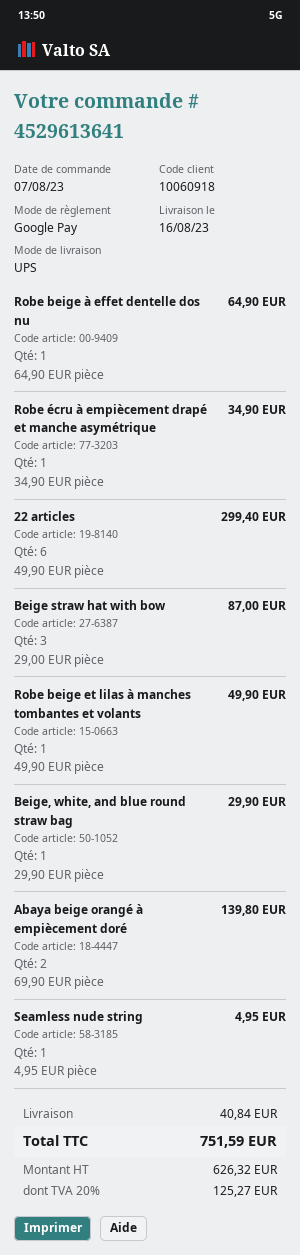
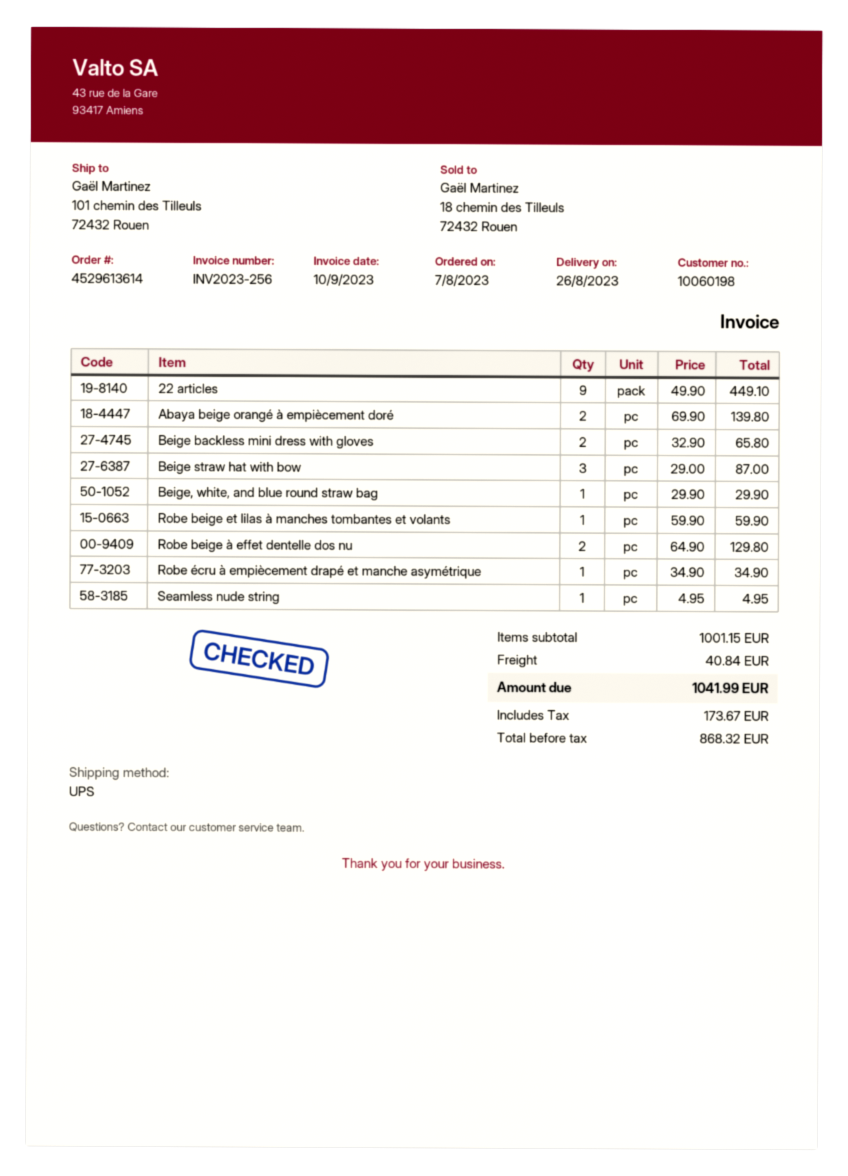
order number: 4529613641 -> 4529613614
delivery date: 2023-08-16 -> 2023-08-26
customer number: 10060918 -> 10060198
Robe beige à effet dentelle dos nu: 1 x 64.90 = 64.90 -> 2 x 64.90 = 129.80
22 articles: 6 x 49.90 = 299.40 -> 9 x 49.90 = 449.10
Robe beige et lilas à manches tombantes et volants: 1 x 49.90 = 49.90 -> 1 x 59.90 = 59.90
Beige backless mini dress with gloves: none -> 2 x 32.90 = 65.80
net: 626.32 -> 868.32
tax: 125.27 -> 173.67
total: 751.59 -> 1041.99

